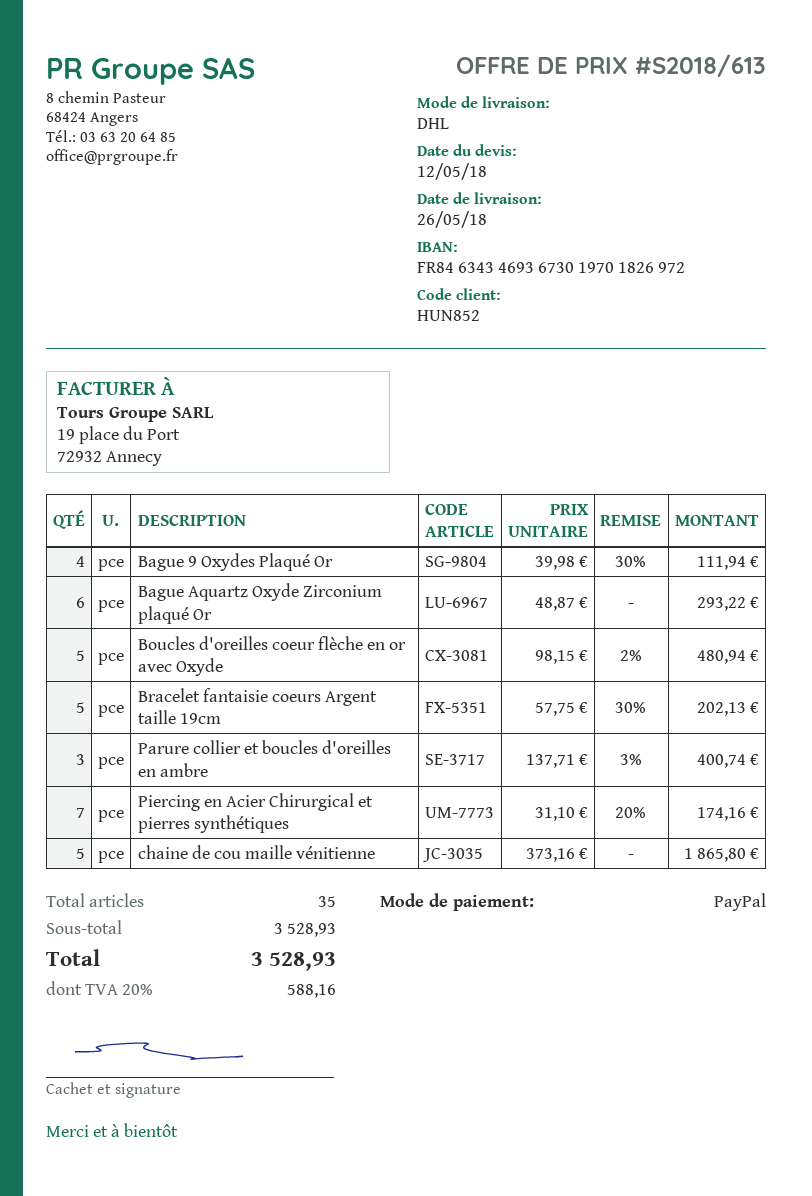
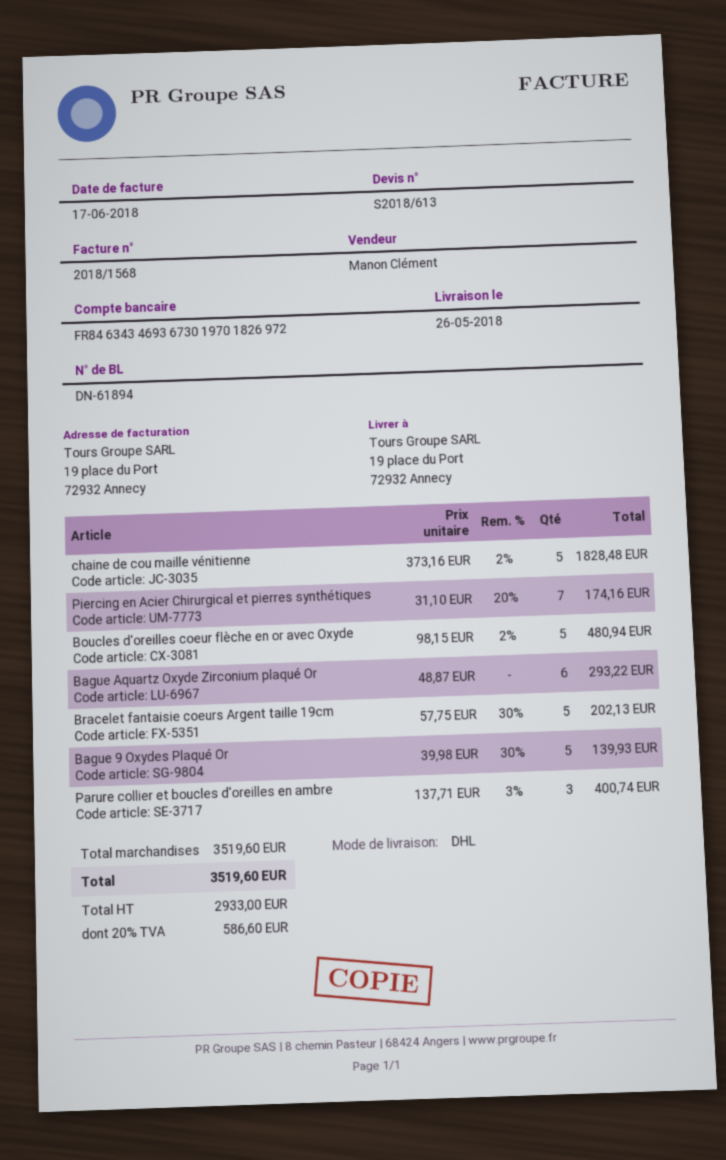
Bague 9 Oxydes Plaqué Or: 4 x 39.98 - 30% = 111.94 -> 5 x 39.98 - 30% = 139.93
chaine de cou maille vénitienne: 5 x 373.16 = 1865.80 -> 5 x 373.16 - 2% = 1828.48
subtotal: 3528.93 -> 3519.60
tax: 20% = 588.16 -> 20% = 586.60
total: 3528.93 -> 3519.60

